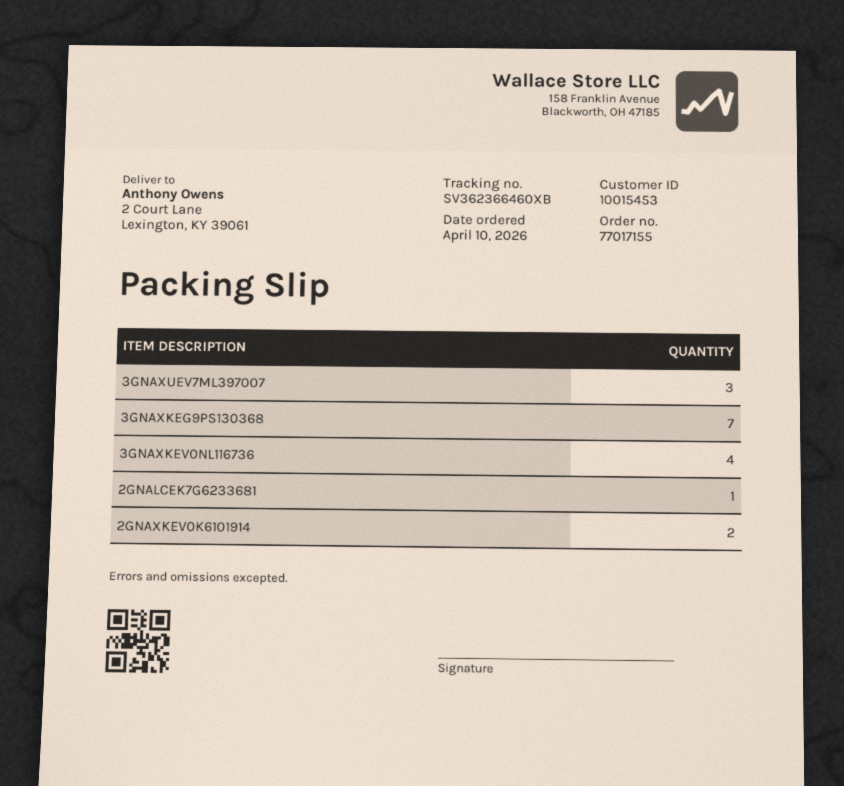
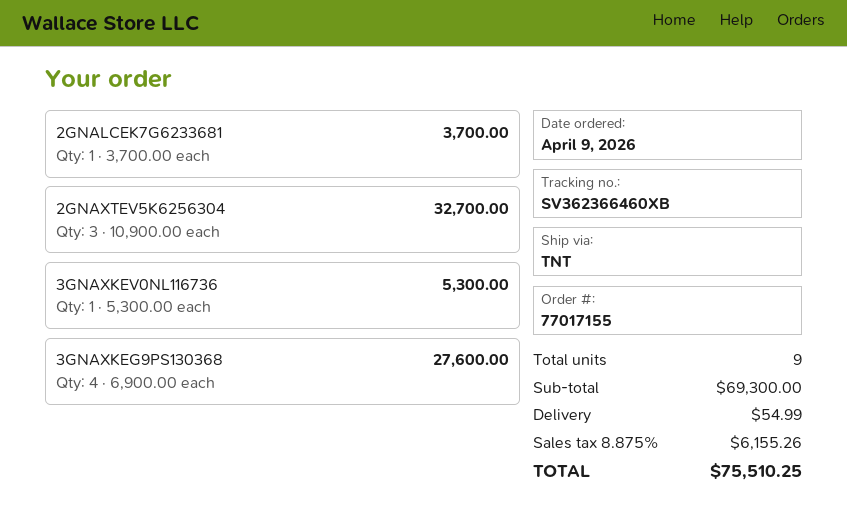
order date: 2026-04-10 -> 2026-04-09
3GNAXUEV7ML397007: 3 -> none
3GNAXKEG9PS130368: 7 -> 4
3GNAXKEV0NL116736: 4 -> 1
2GNAXKEV0K6101914: 2 -> none
2GNAXTEV5K6256304: none -> 3

